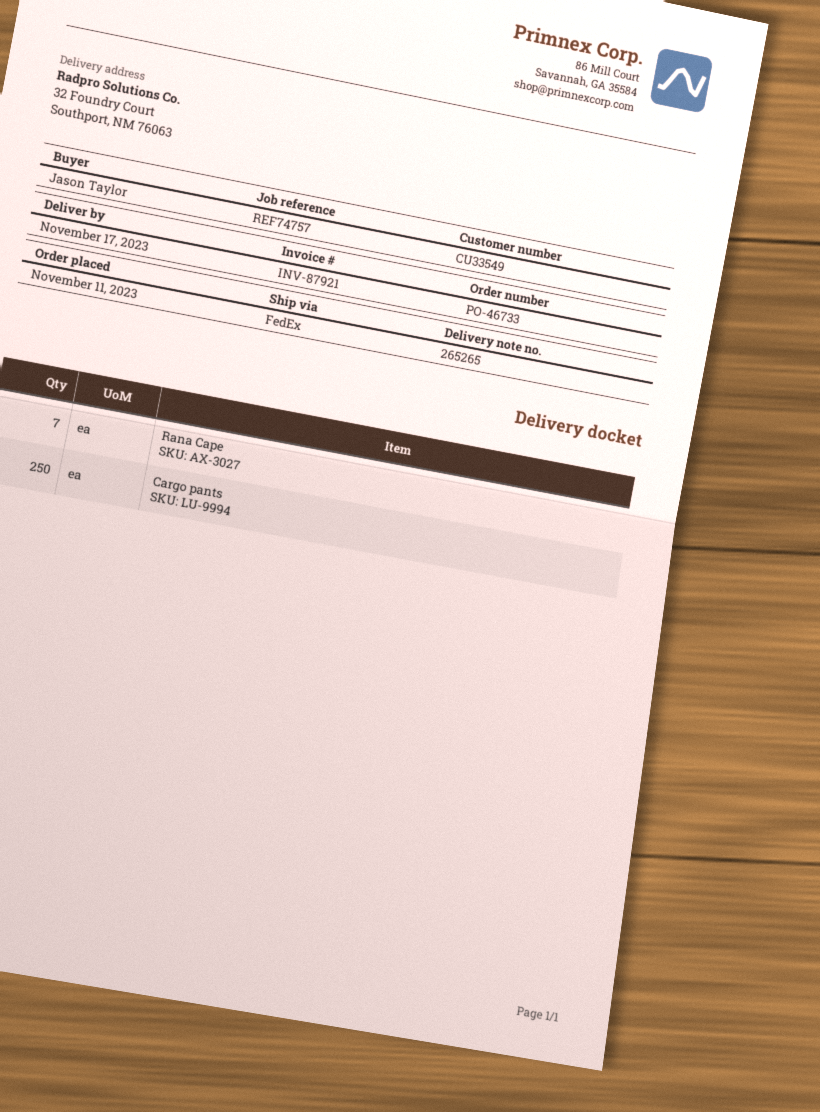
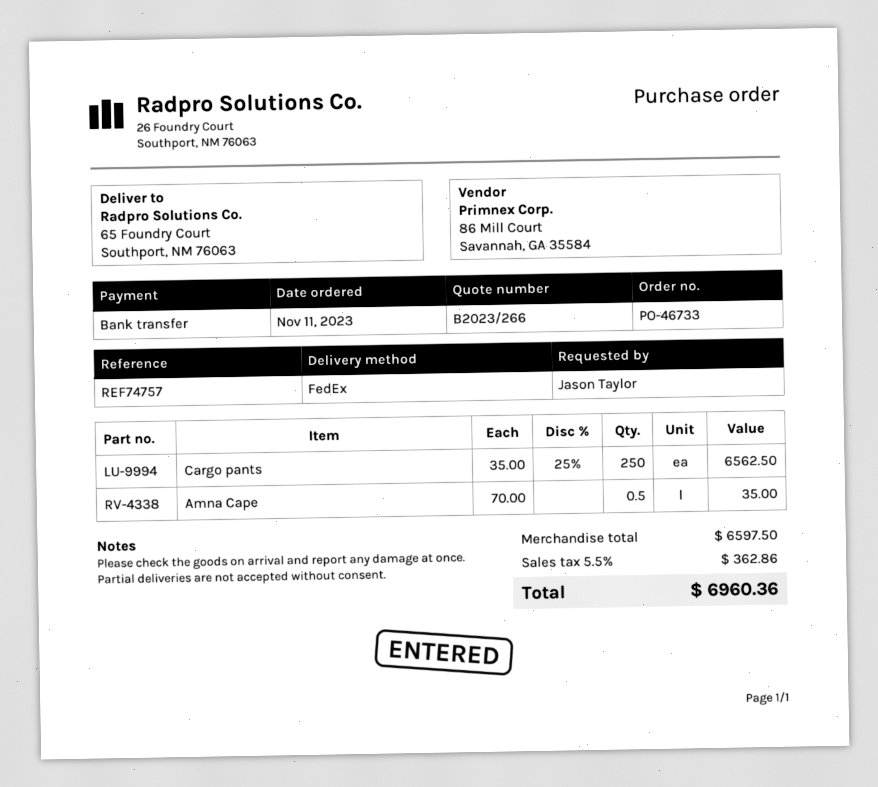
ship to: 32 Foundry Court, Southport, NM 76063 -> 65 Foundry Court, Southport, NM 76063
Rana Cape: 7 -> none
Amna Cape: none -> 0.5

